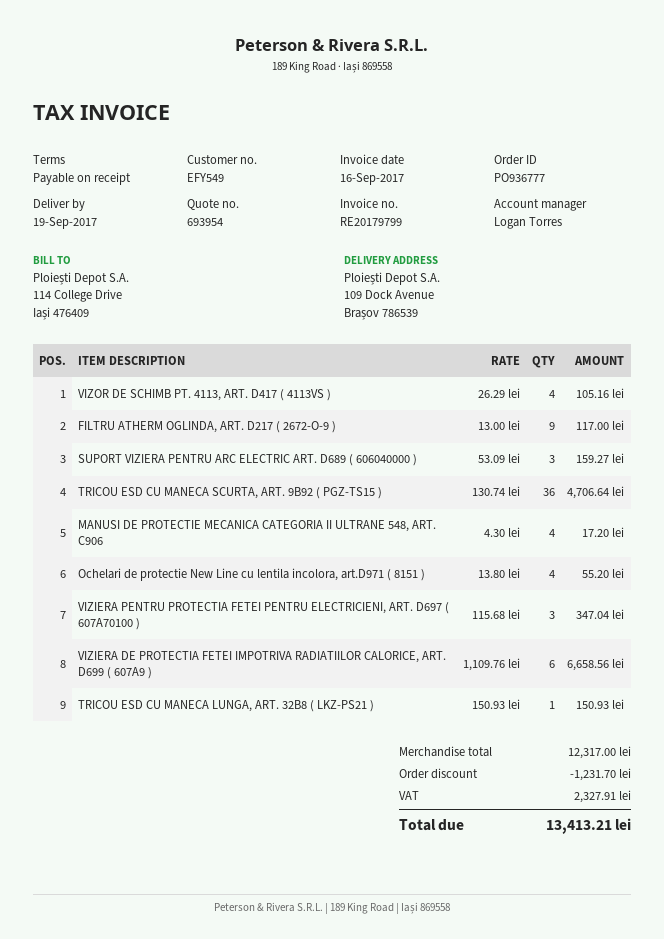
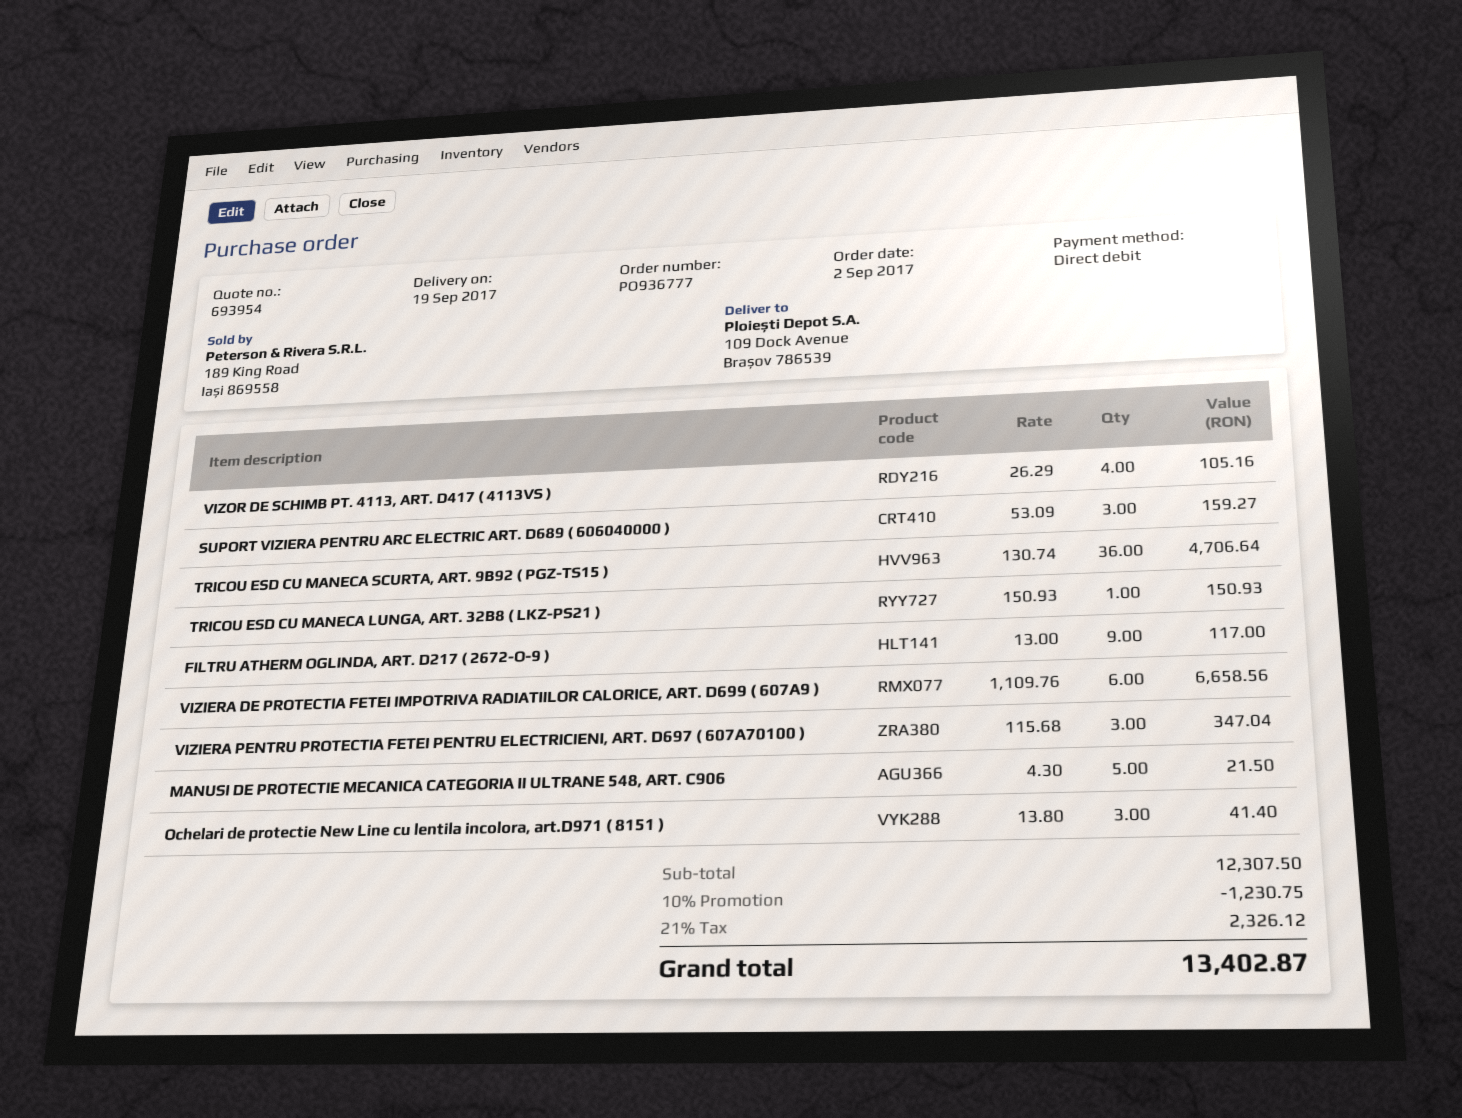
MANUSI DE PROTECTIE MECANICA CATEGORIA II ULTRANE 548, ART. C906: 4 x 4.30 = 17.20 -> 5 x 4.30 = 21.50
Ochelari de protectie New Line cu lentila incolora, art.D971 ( 8151 ): 4 x 13.80 = 55.20 -> 3 x 13.80 = 41.40
subtotal: 12317.00 -> 12307.50
discount: 1231.70 -> 1230.75
tax: 2327.91 -> 2326.12
total: 13413.21 -> 13402.87

